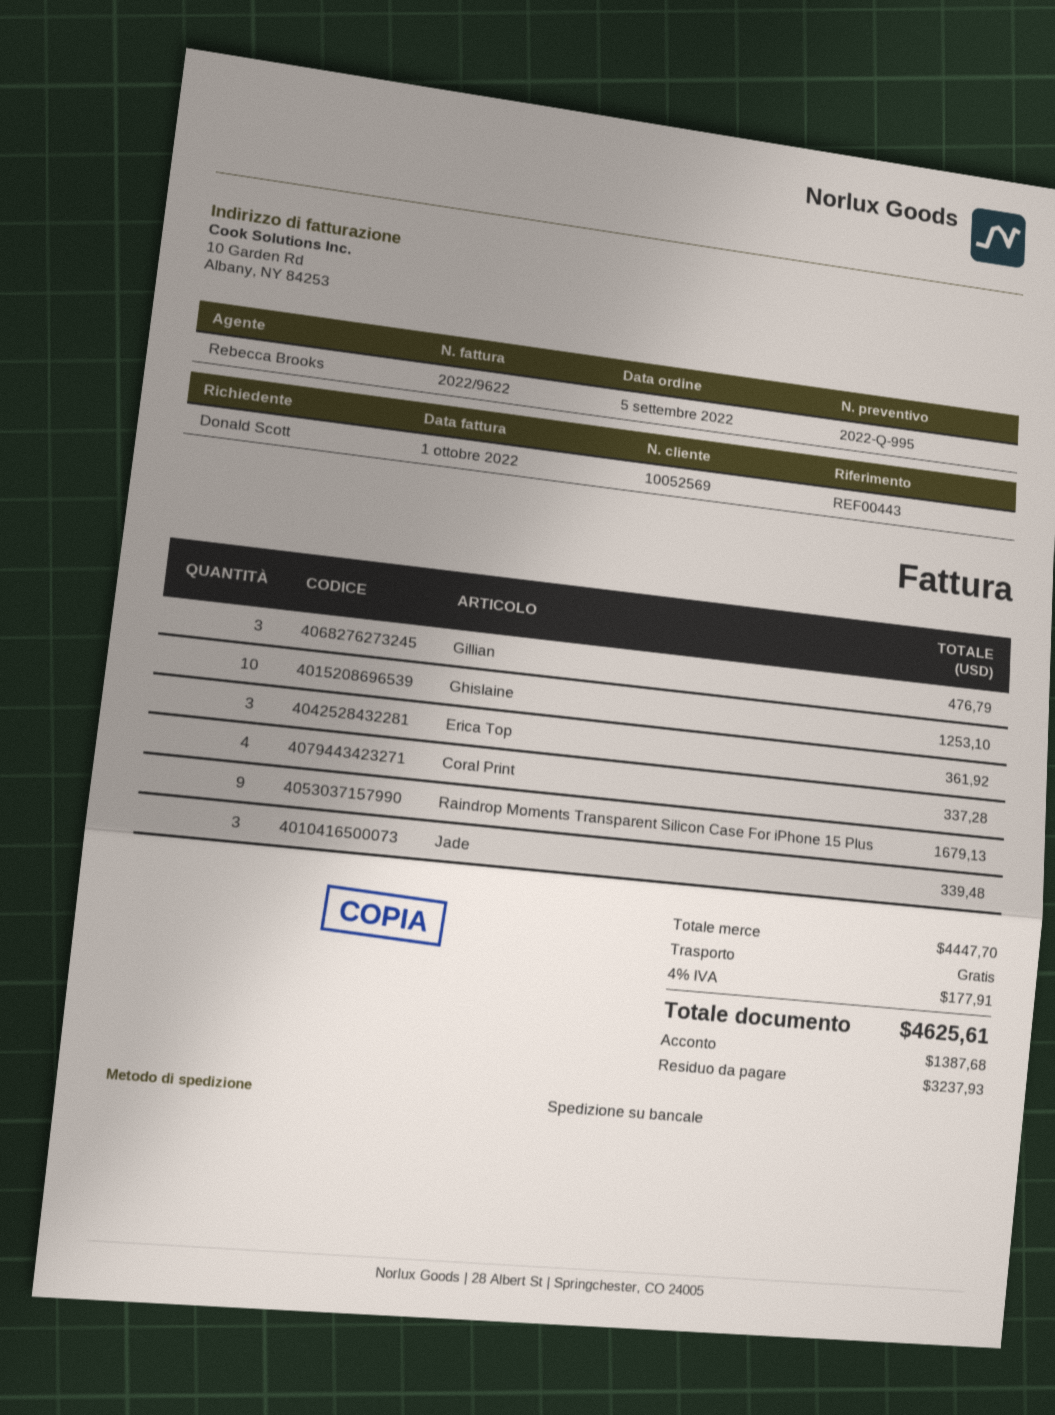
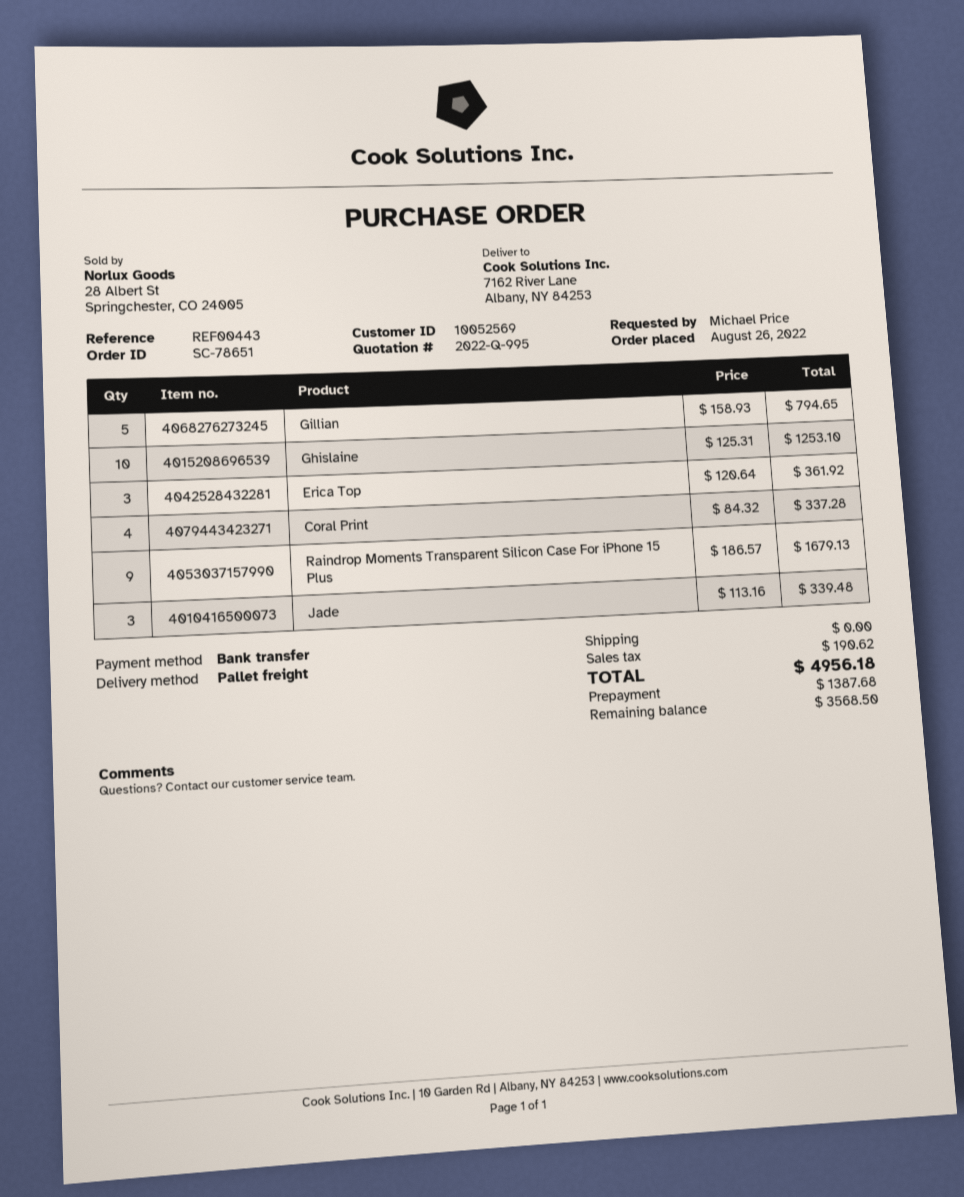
order date: 2022-09-05 -> 2022-08-26
ordered by: Donald Scott -> Michael Price
Gillian: 3 for 476.79 -> 5 for 794.65
tax: 177.91 -> 190.62
total: 4625.61 -> 4956.18
balance: 3237.93 -> 3568.50

